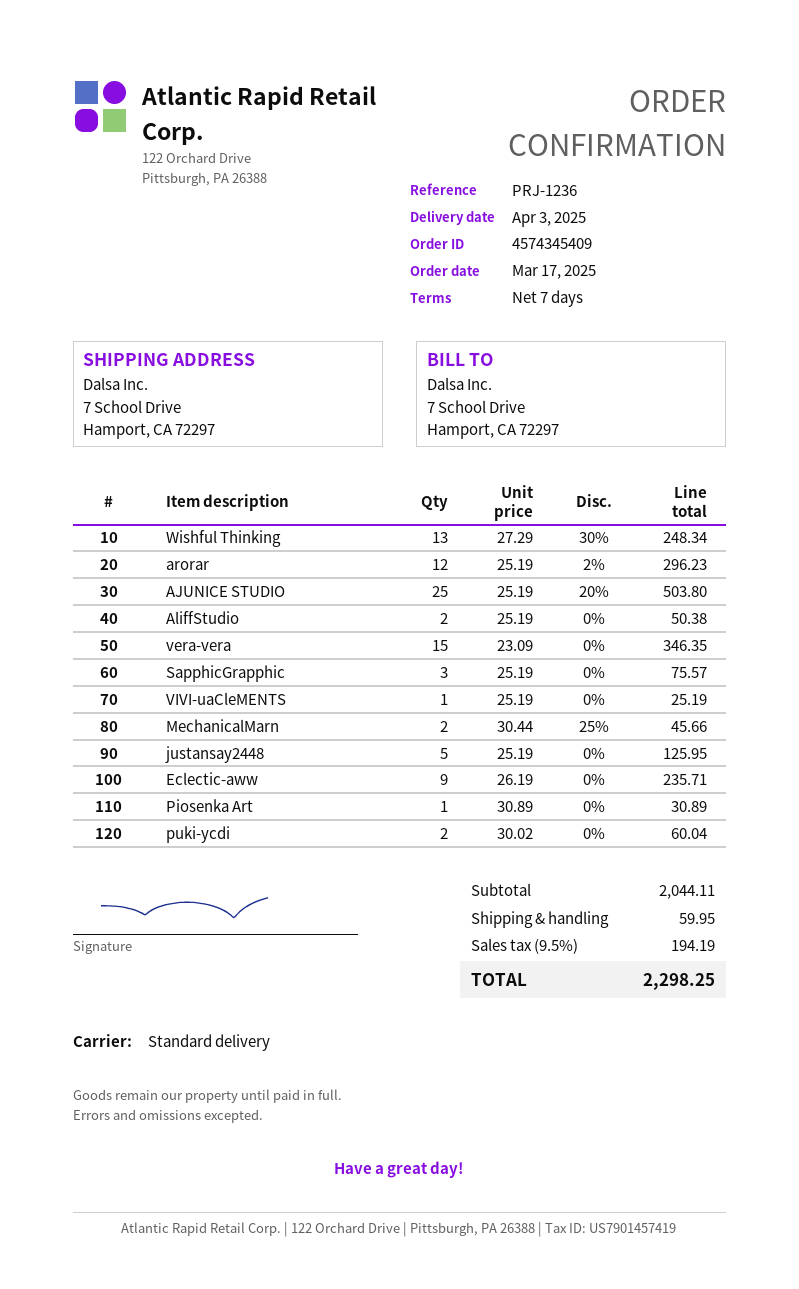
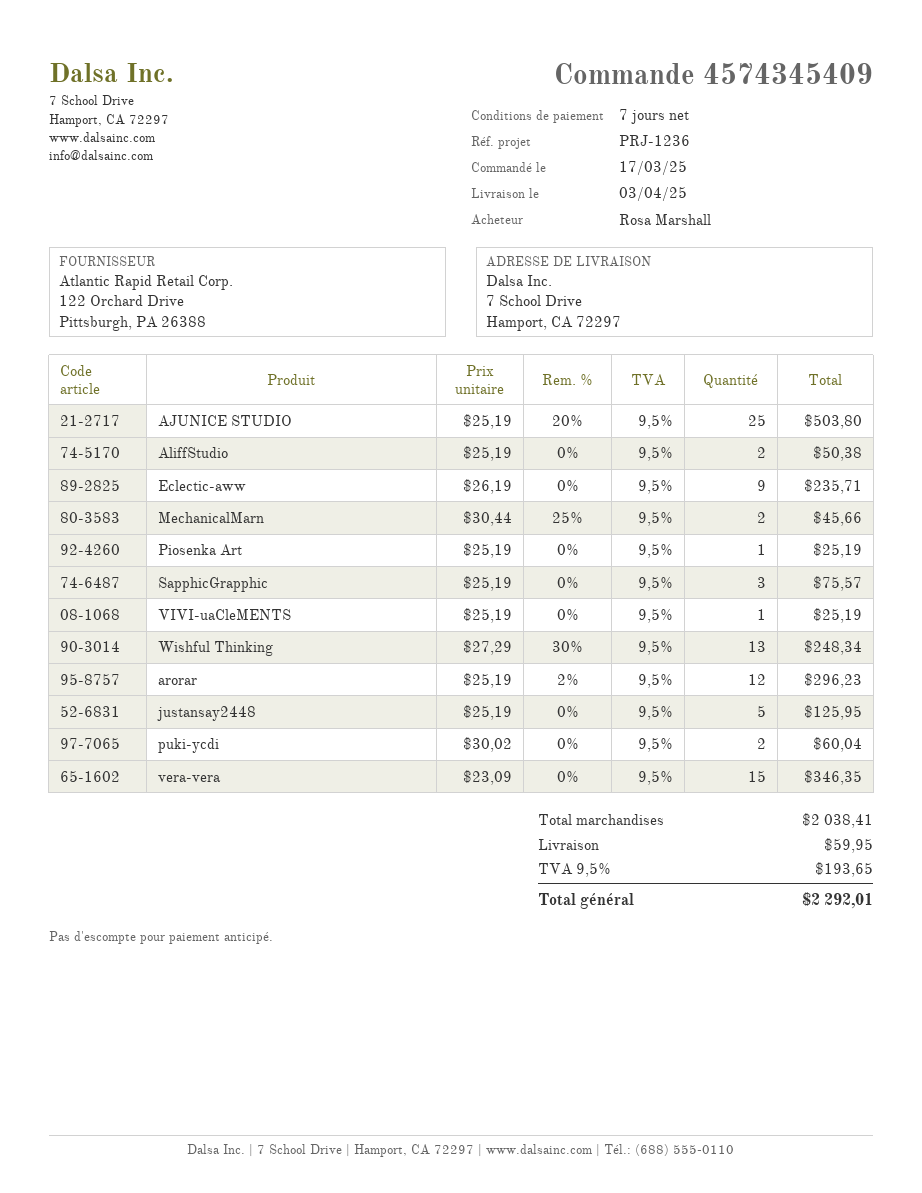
Piosenka Art: 1 x 30.89 = 30.89 -> 1 x 25.19 = 25.19
subtotal: 2044.11 -> 2038.41
tax: 9.5% = 194.19 -> 9.5% = 193.65
total: 2298.25 -> 2292.01

